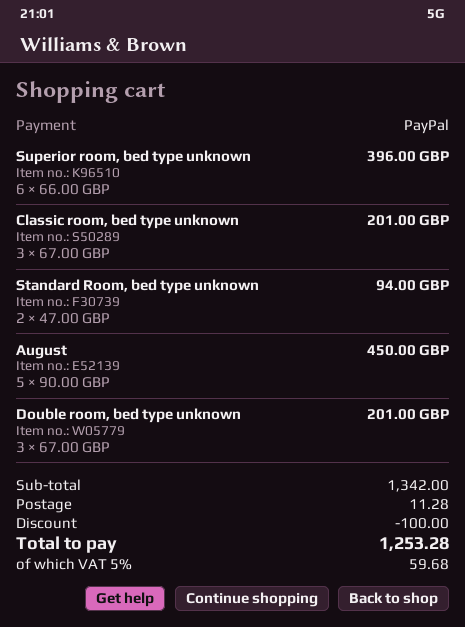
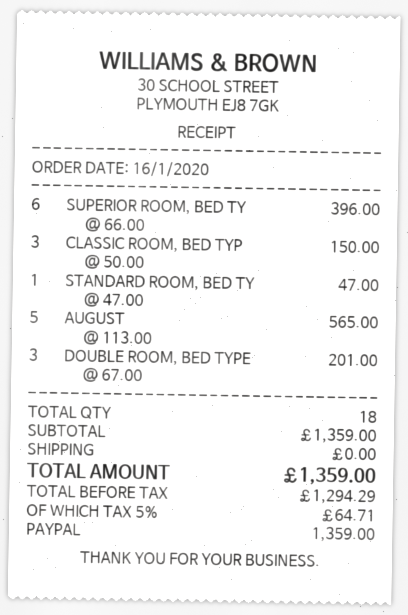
Classic room, bed type unknown: 3 x 67.00 = 201.00 -> 3 x 50.00 = 150.00
Standard Room, bed type unknown: 2 x 47.00 = 94.00 -> 1 x 47.00 = 47.00
August: 5 x 90.00 = 450.00 -> 5 x 113.00 = 565.00
subtotal: 1342.00 -> 1359.00
discount: 100.00 -> none
shipping: 11.28 -> 0.00
tax: 5% = 59.68 -> 5% = 64.71
total: 1253.28 -> 1359.00

